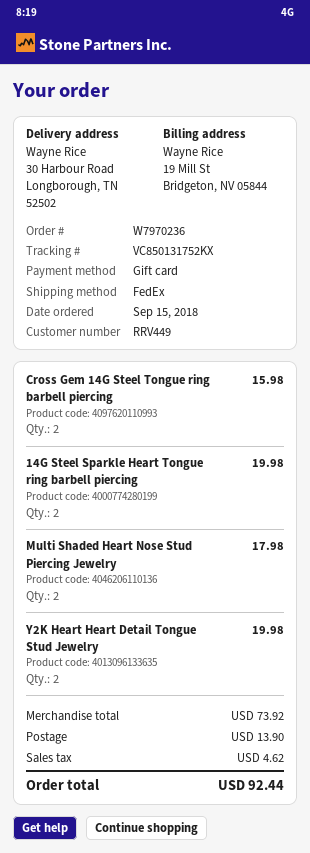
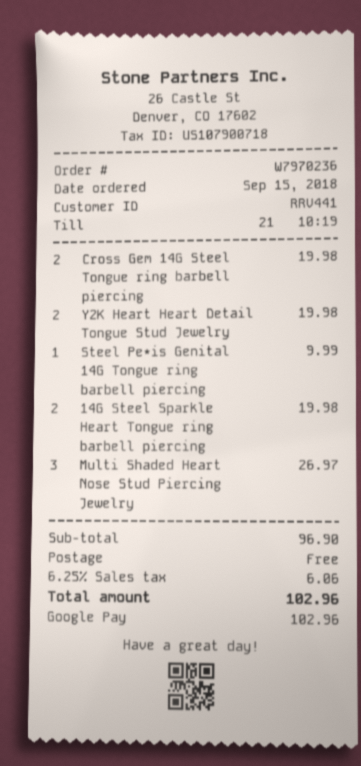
customer number: RRV449 -> RRV441
payment method: gift card -> Google Pay
Cross Gem 14G Steel Tongue ring barbell piercing: 2 for 15.98 -> 2 for 19.98
Multi Shaded Heart Nose Stud Piercing Jewelry: 2 for 17.98 -> 3 for 26.97
Steel Pe*is Genital 14G Tongue ring barbell piercing: none -> 1 for 9.99
subtotal: 73.92 -> 96.90
shipping: 13.90 -> 0.00
tax: 4.62 -> 6.06
total: 92.44 -> 102.96

